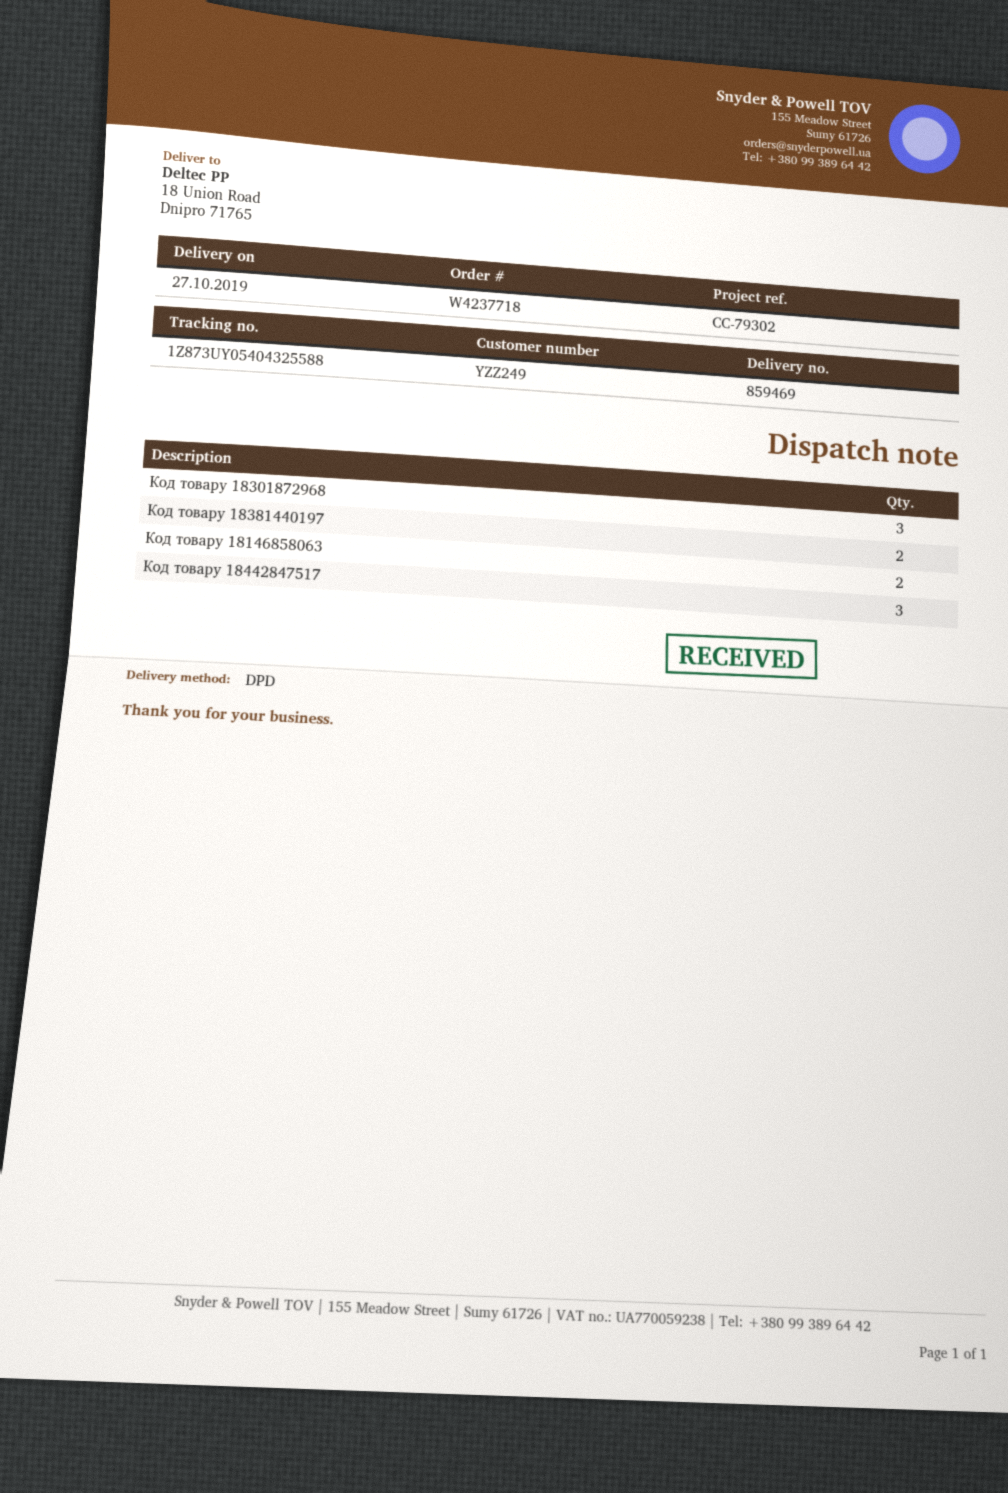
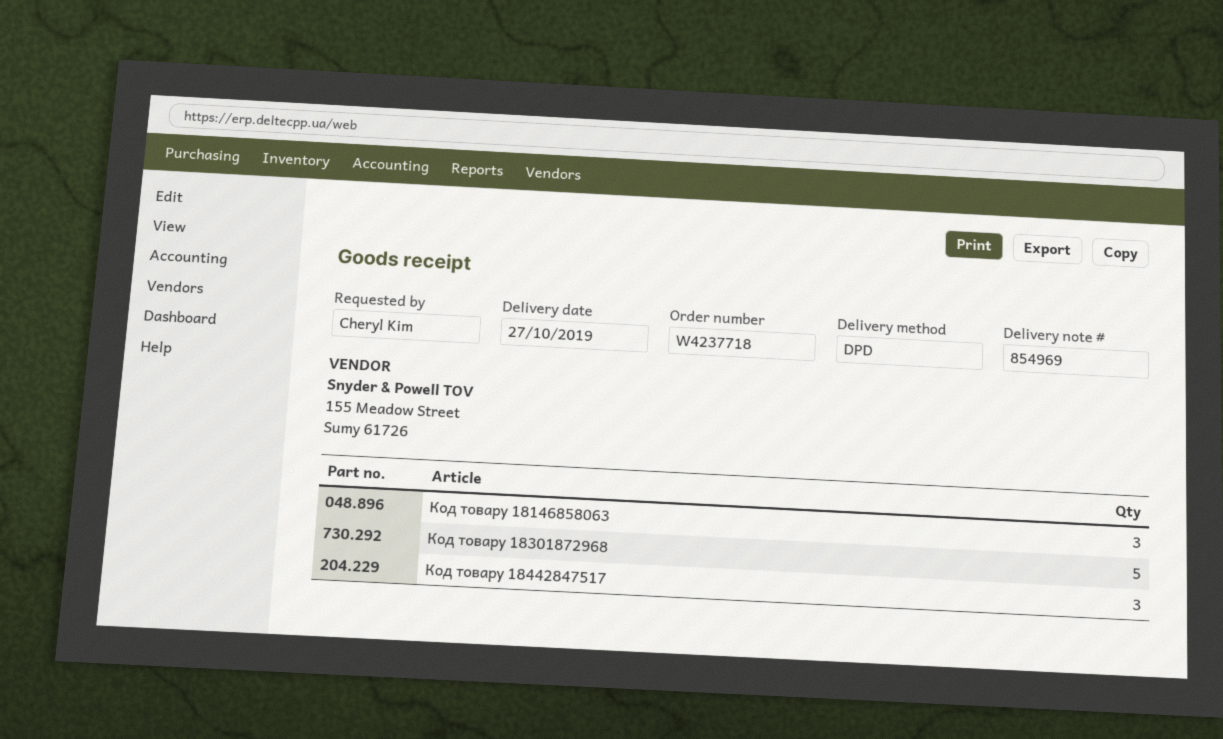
delivery note number: 859469 -> 854969
Код товару 18301872968: 3 -> 5
Код товару 18381440197: 2 -> none
Код товару 18146858063: 2 -> 3

